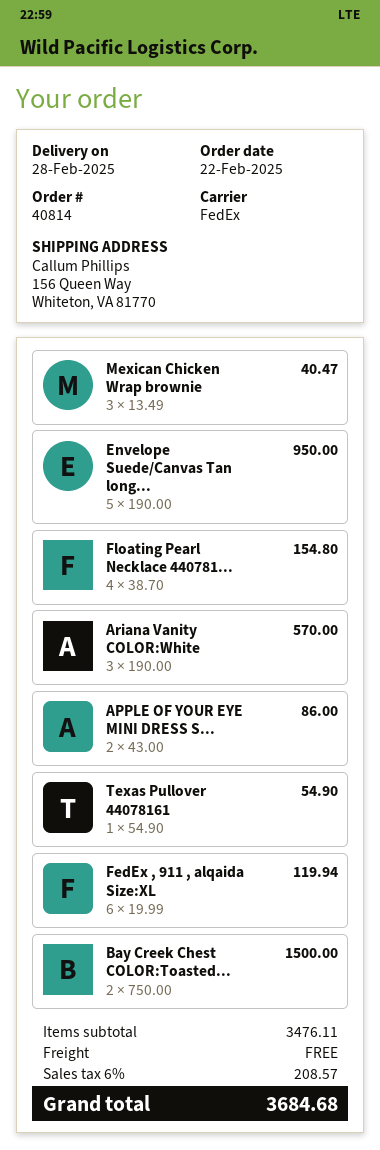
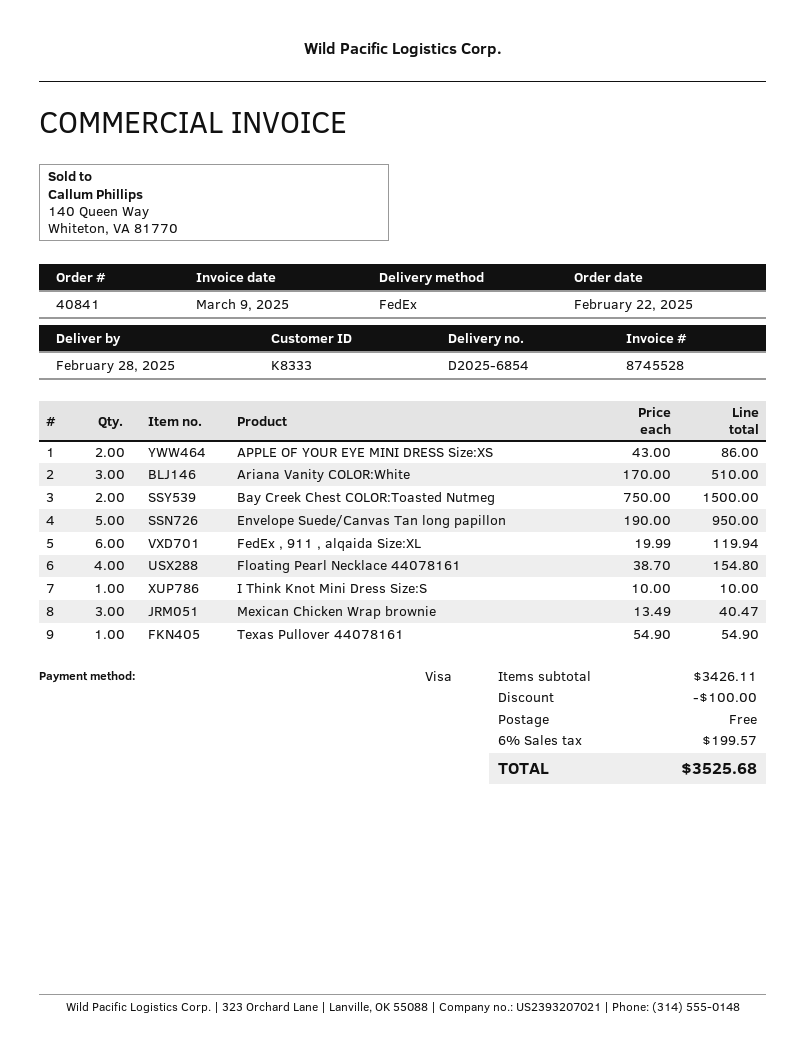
order number: 40814 -> 40841
Ariana Vanity COLOR:White: 3 x 190.00 = 570.00 -> 3 x 170.00 = 510.00
I Think Knot Mini Dress Size:S: none -> 1 x 10.00 = 10.00
subtotal: 3476.11 -> 3426.11
discount: none -> 100.00
tax: 6% = 208.57 -> 6% = 199.57
total: 3684.68 -> 3525.68

